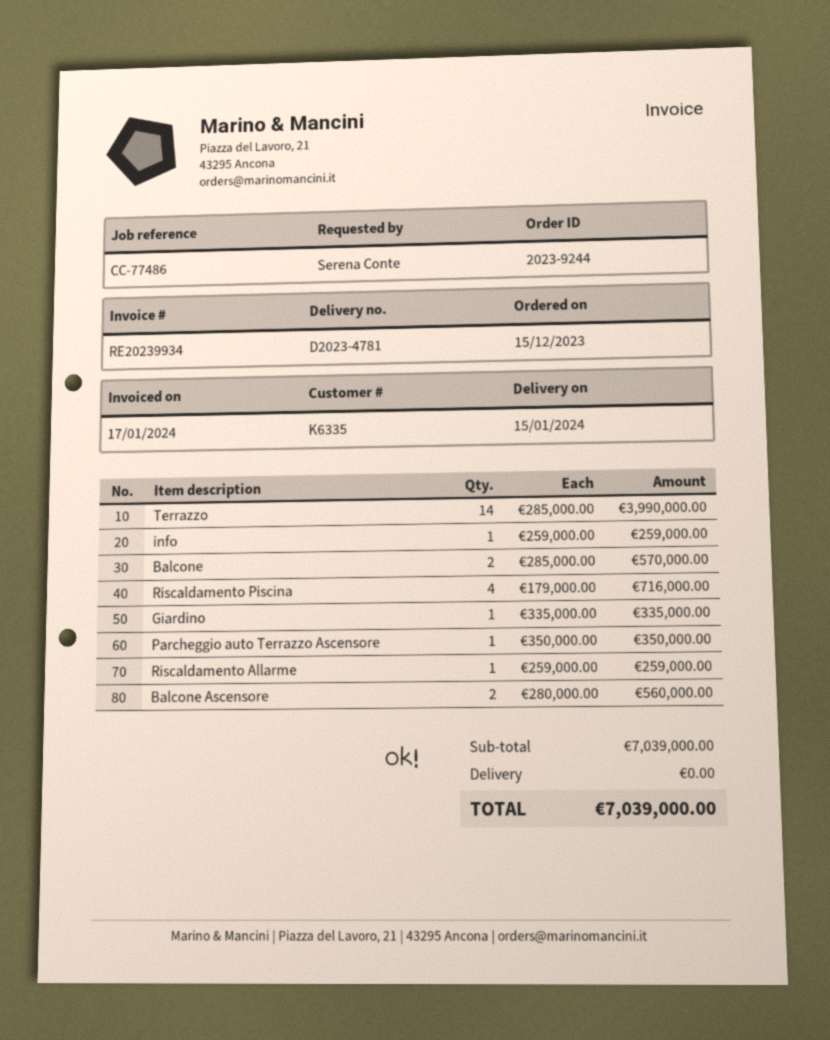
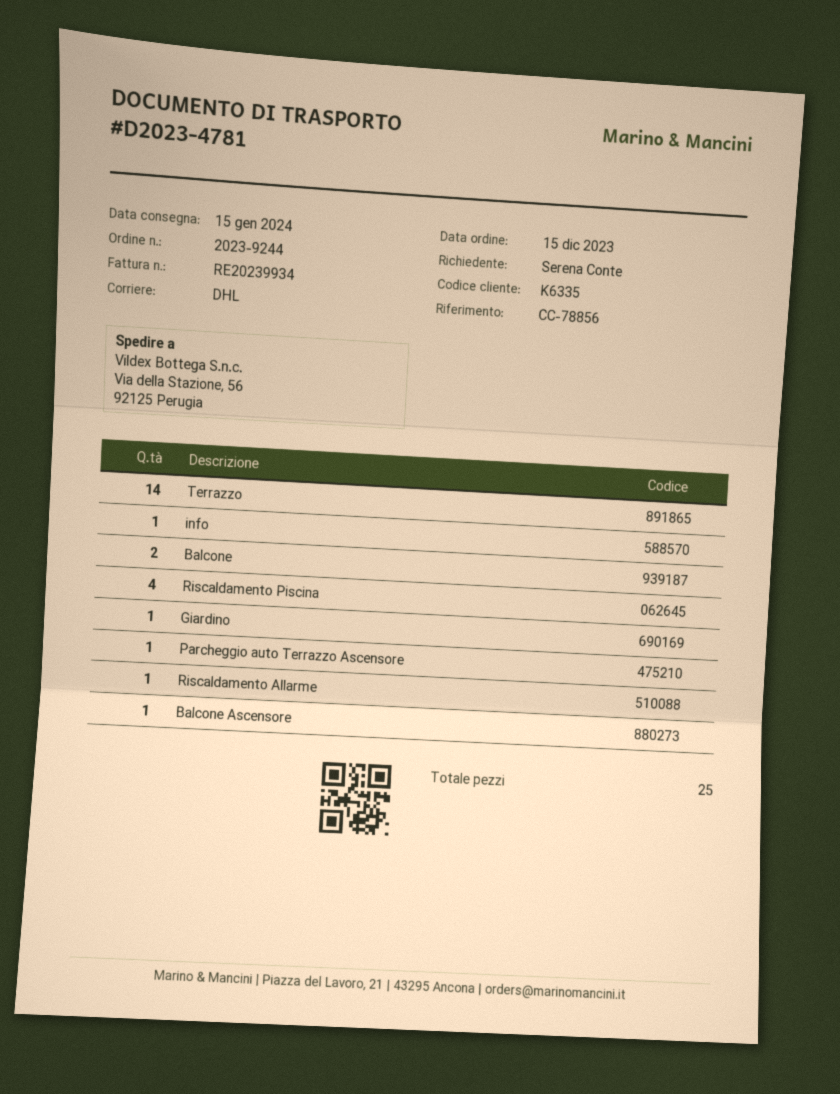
reference: CC-77486 -> CC-78856
Balcone Ascensore: 2 -> 1

